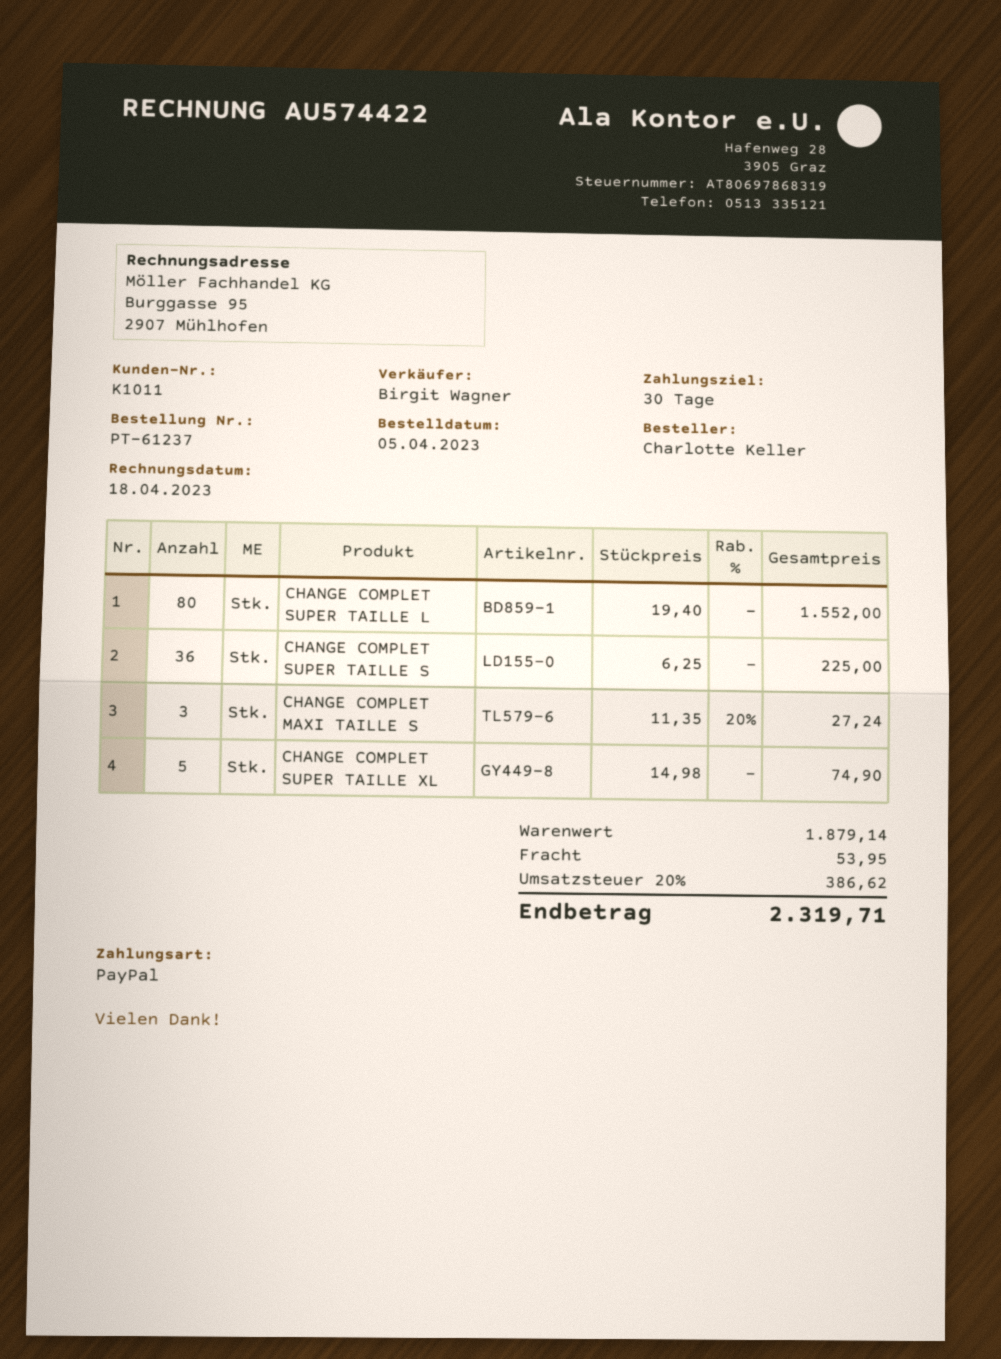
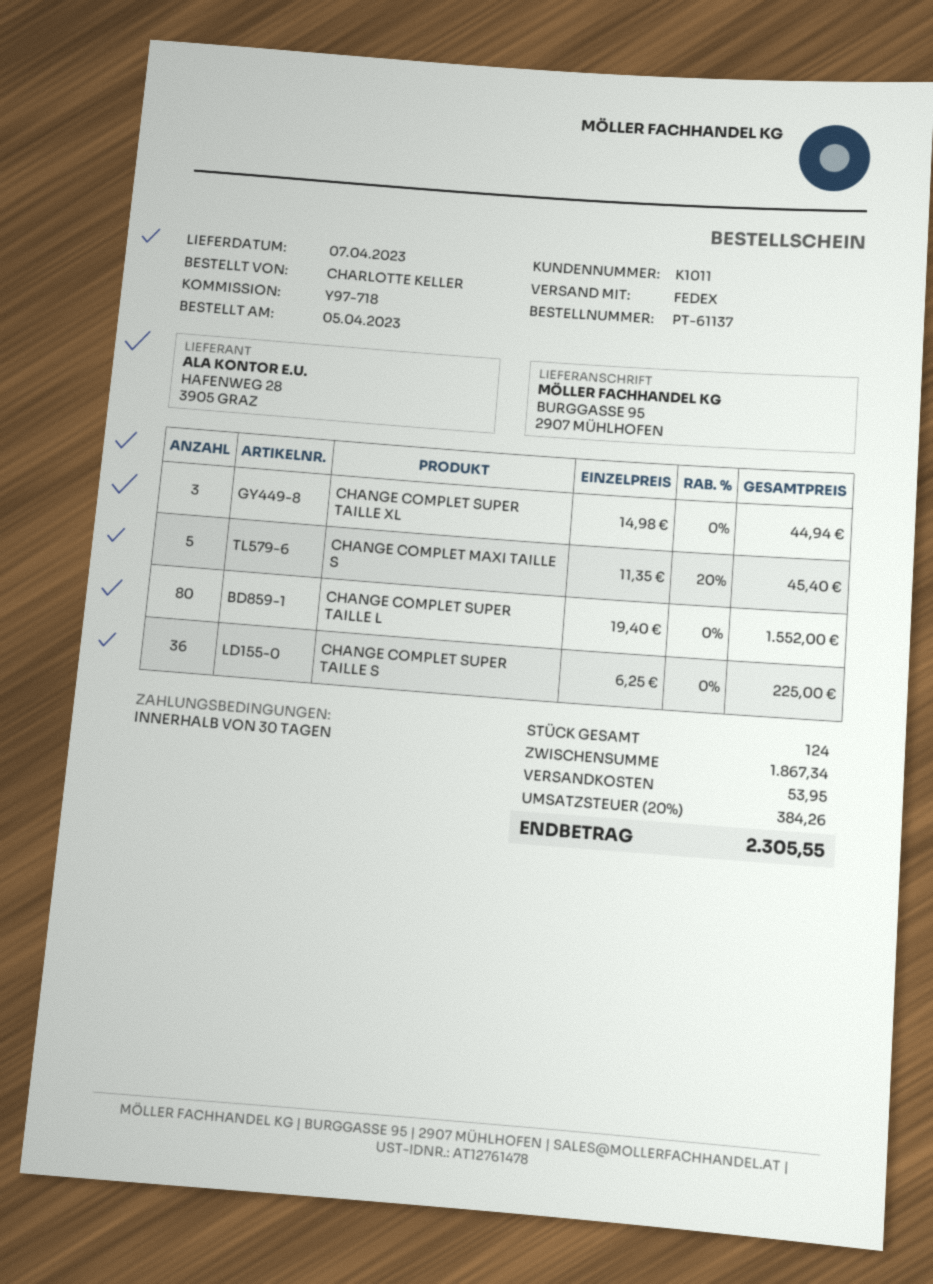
order number: PT-61237 -> PT-61137
CHANGE COMPLET MAXI TAILLE S: 3 x 11.35 - 20% = 27.24 -> 5 x 11.35 - 20% = 45.40
CHANGE COMPLET SUPER TAILLE XL: 5 x 14.98 = 74.90 -> 3 x 14.98 = 44.94
subtotal: 1879.14 -> 1867.34
tax: 20% = 386.62 -> 20% = 384.26
total: 2319.71 -> 2305.55

